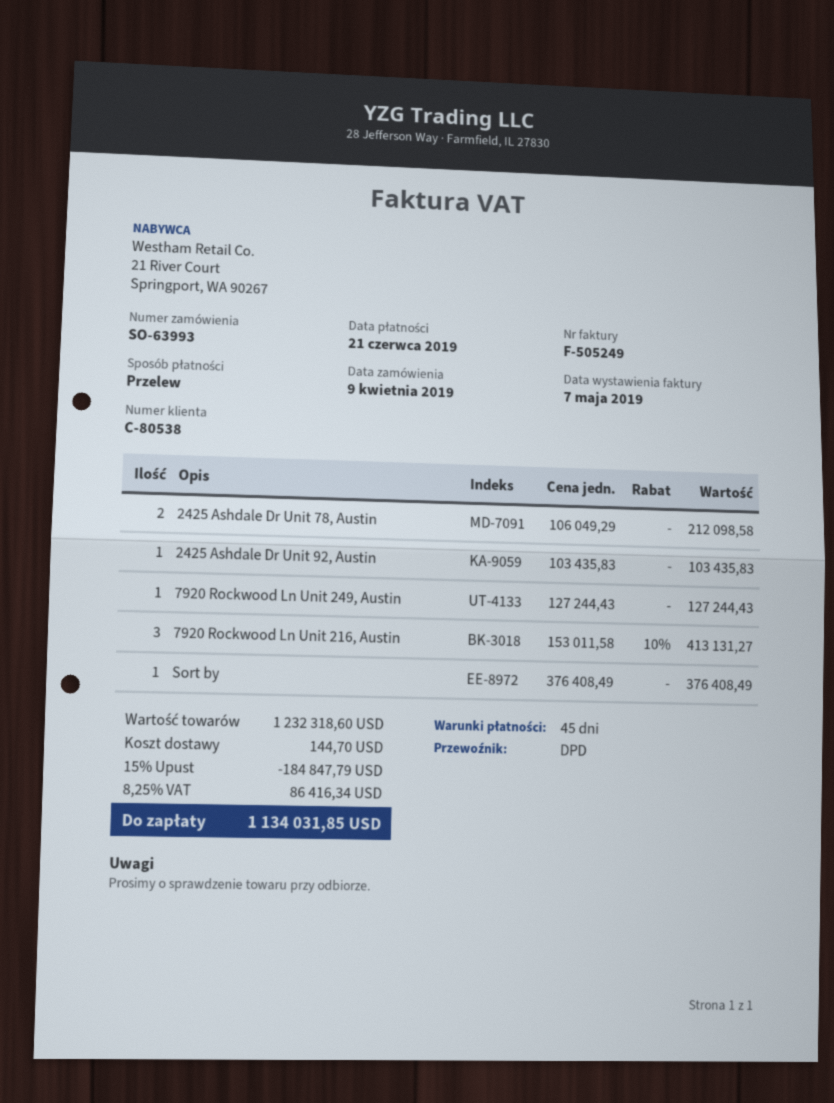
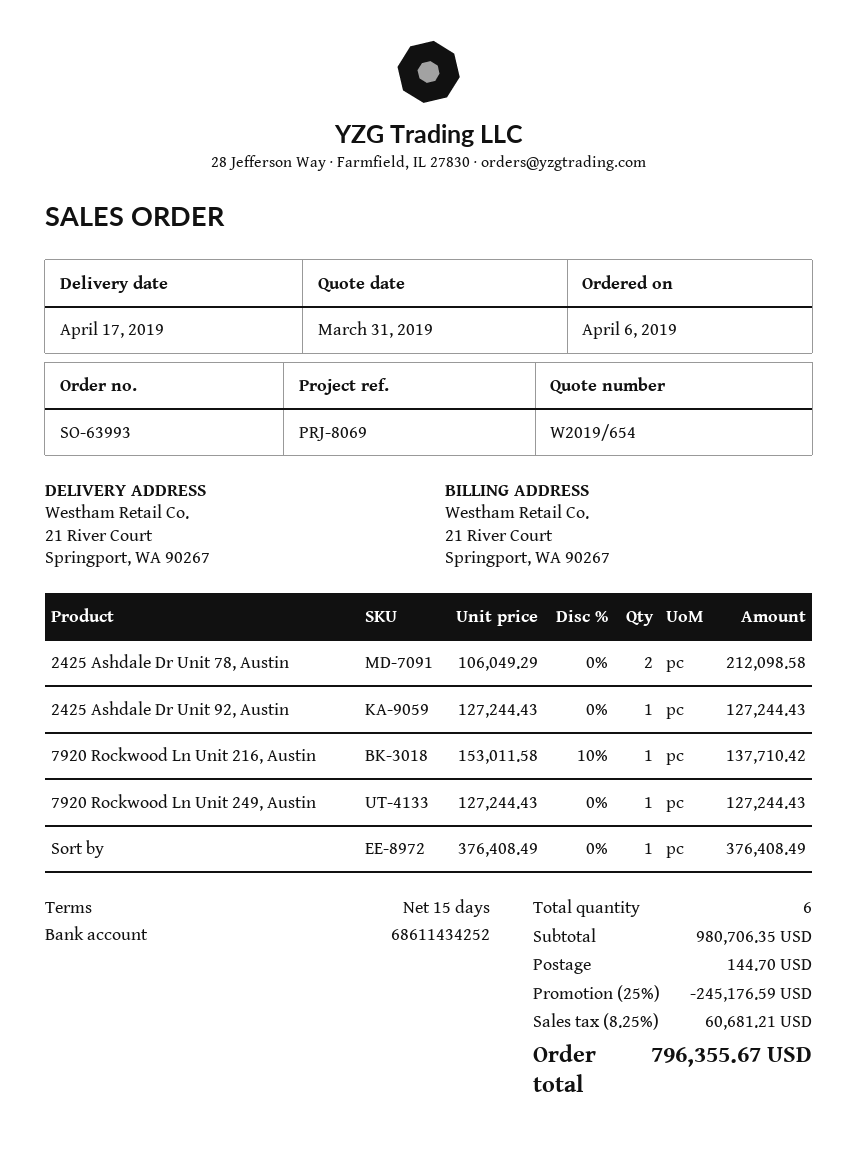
order date: 2019-04-09 -> 2019-04-06
payment terms: 45 days -> 15 days
2425 Ashdale Dr Unit 92, Austin: 1 x 103435.83 = 103435.83 -> 1 x 127244.43 = 127244.43
7920 Rockwood Ln Unit 216, Austin: 3 x 153011.58 - 10% = 413131.27 -> 1 x 153011.58 - 10% = 137710.42
subtotal: 1232318.60 -> 980706.35
discount: 15% = 184847.79 -> 25% = 245176.59
tax: 8.25% = 86416.34 -> 8.25% = 60681.21
total: 1134031.85 -> 796355.67

